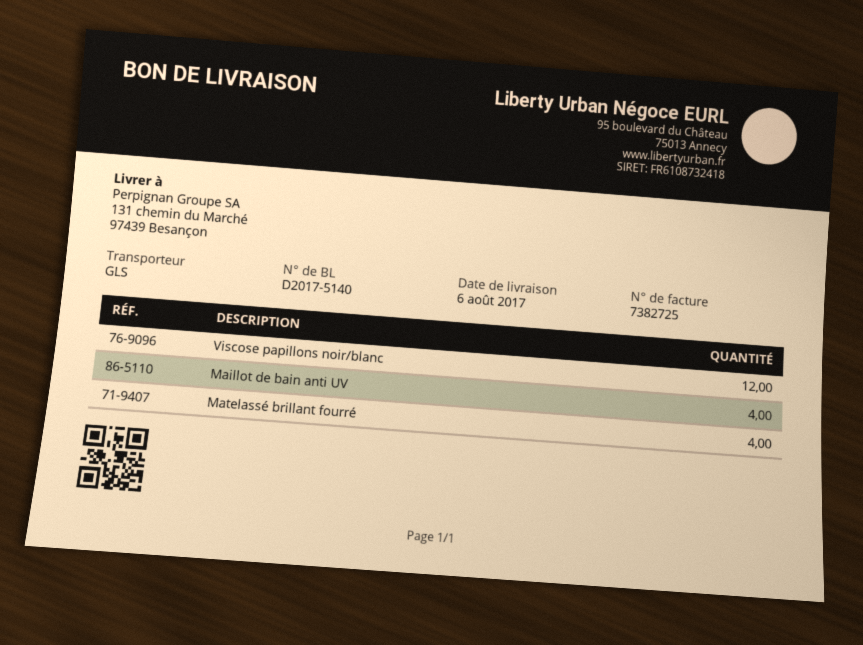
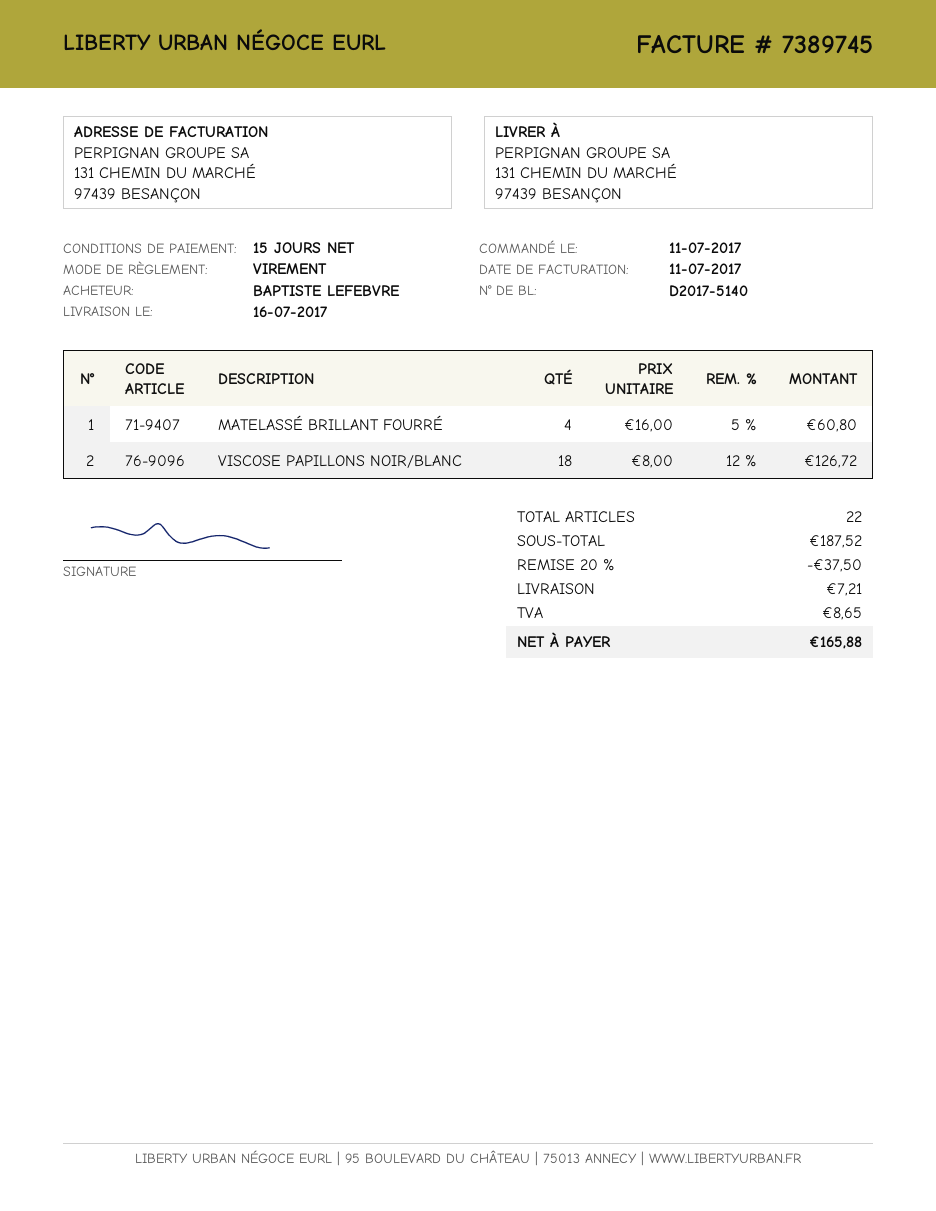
delivery date: 2017-08-06 -> 2017-07-16
invoice number: 7382725 -> 7389745
Viscose papillons noir/blanc: 12 -> 18
Maillot de bain anti UV: 4 -> none

